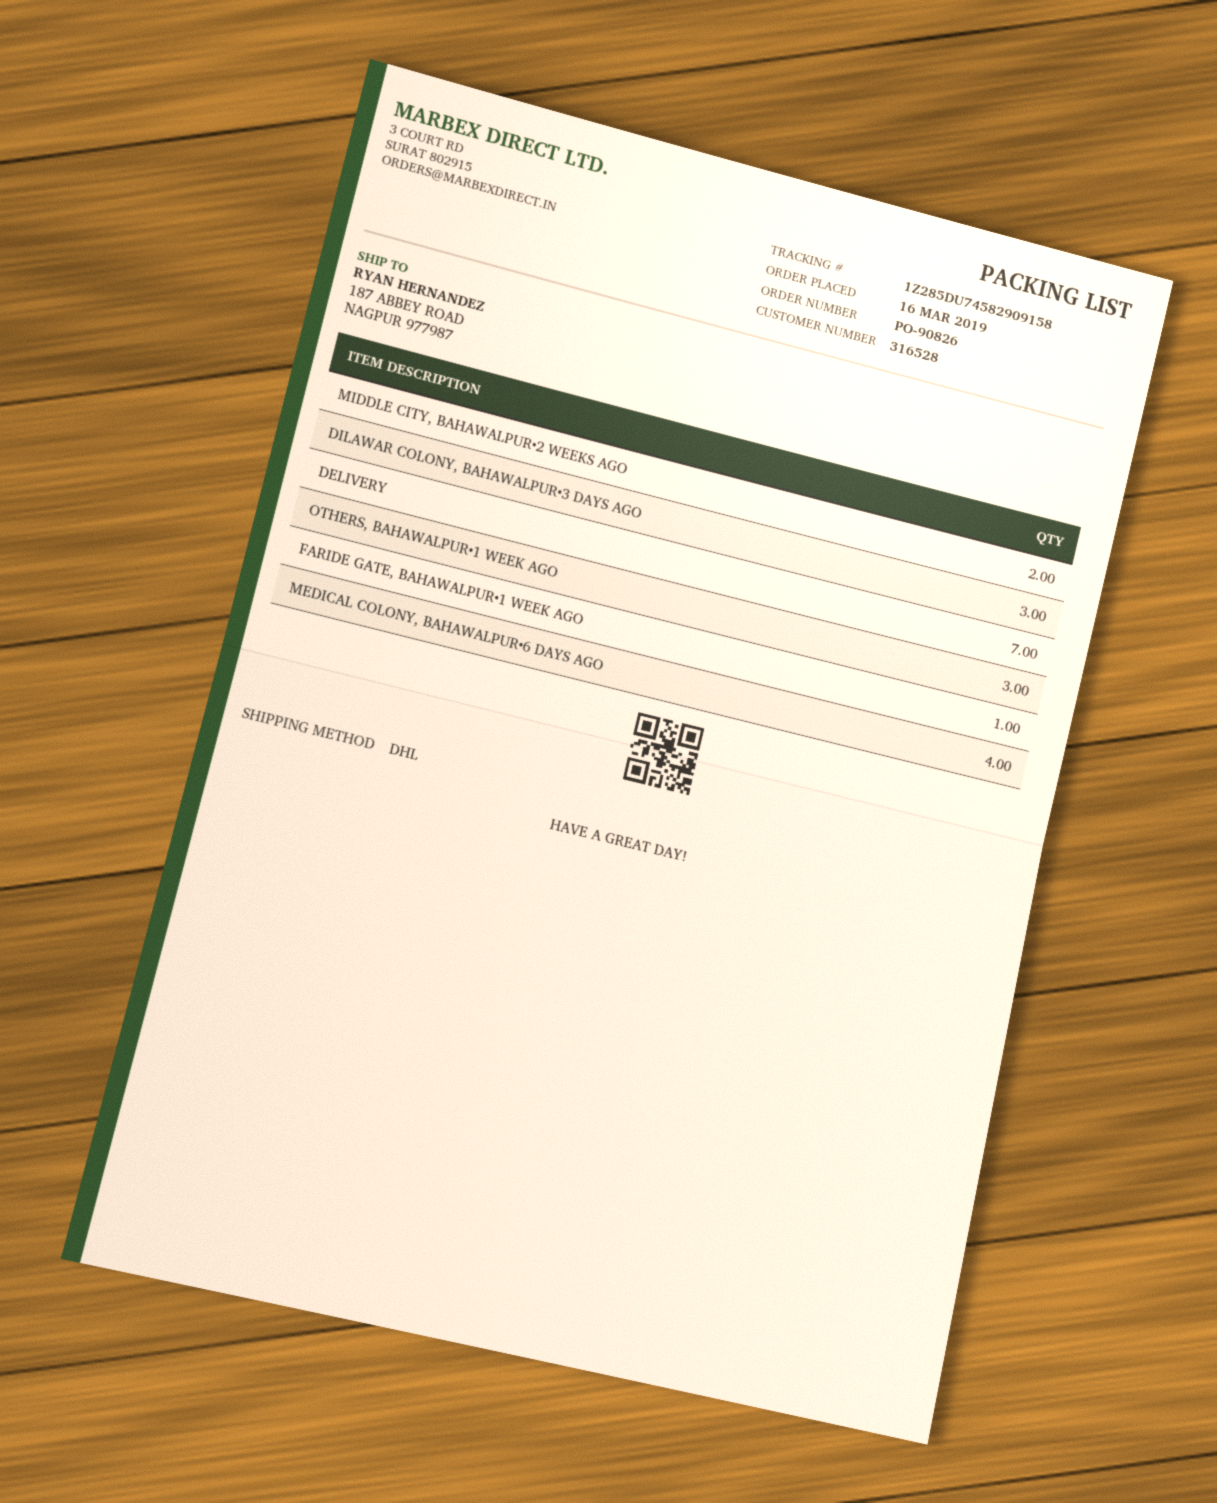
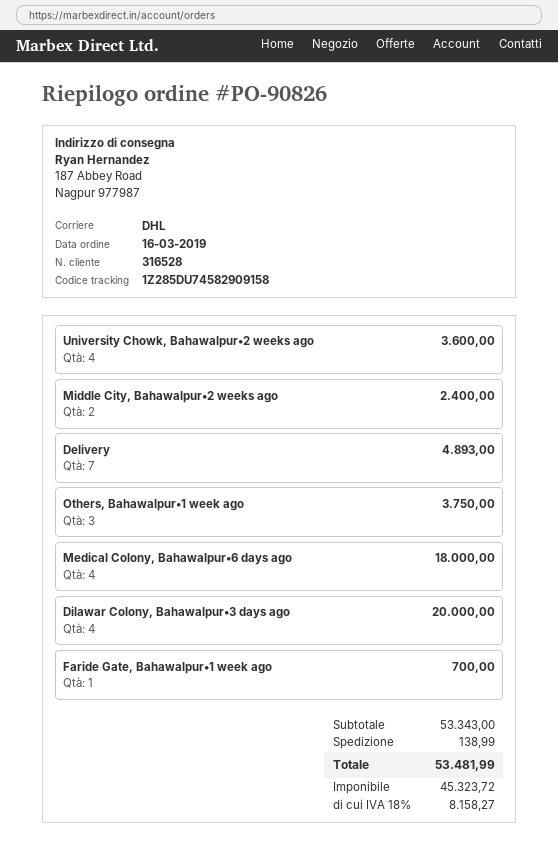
DILAWAR COLONY, BAHAWALPUR•3 DAYS AGO: 3 -> 4
University Chowk, Bahawalpur•2 weeks ago: none -> 4

